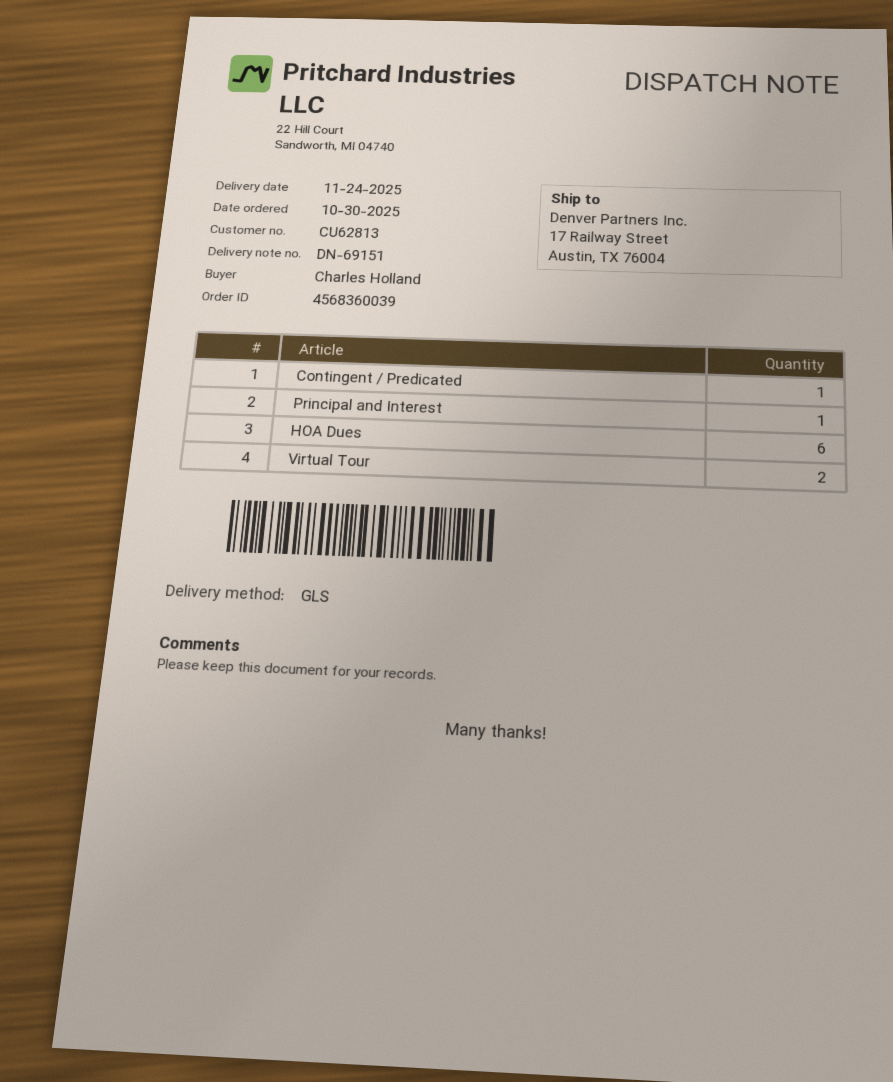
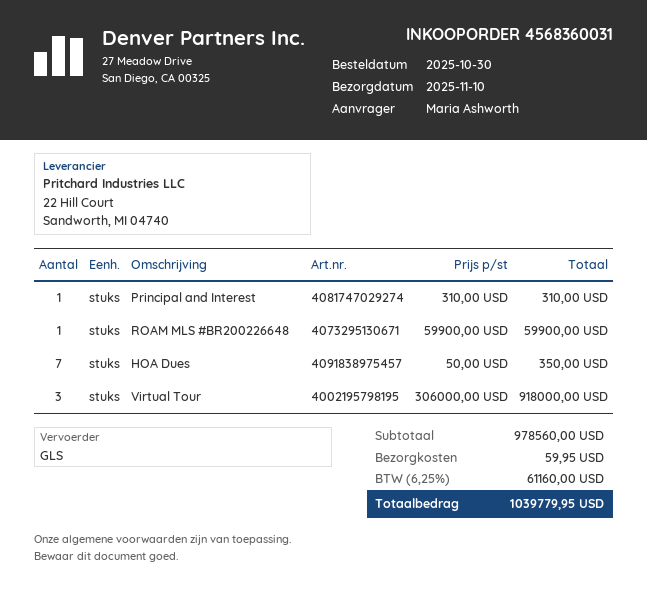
order number: 4568360039 -> 4568360031
delivery date: 2025-11-24 -> 2025-11-10
ordered by: Charles Holland -> Maria Ashworth
Contingent / Predicated: 1 -> none
HOA Dues: 6 -> 7
Virtual Tour: 2 -> 3
ROAM MLS #BR200226648: none -> 1

